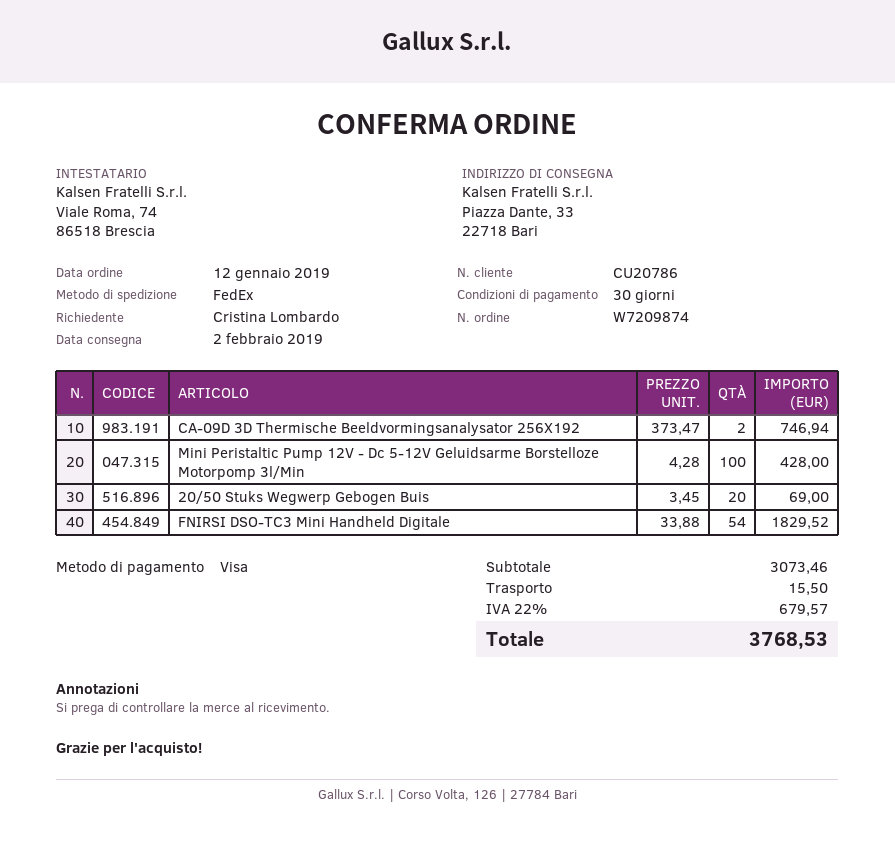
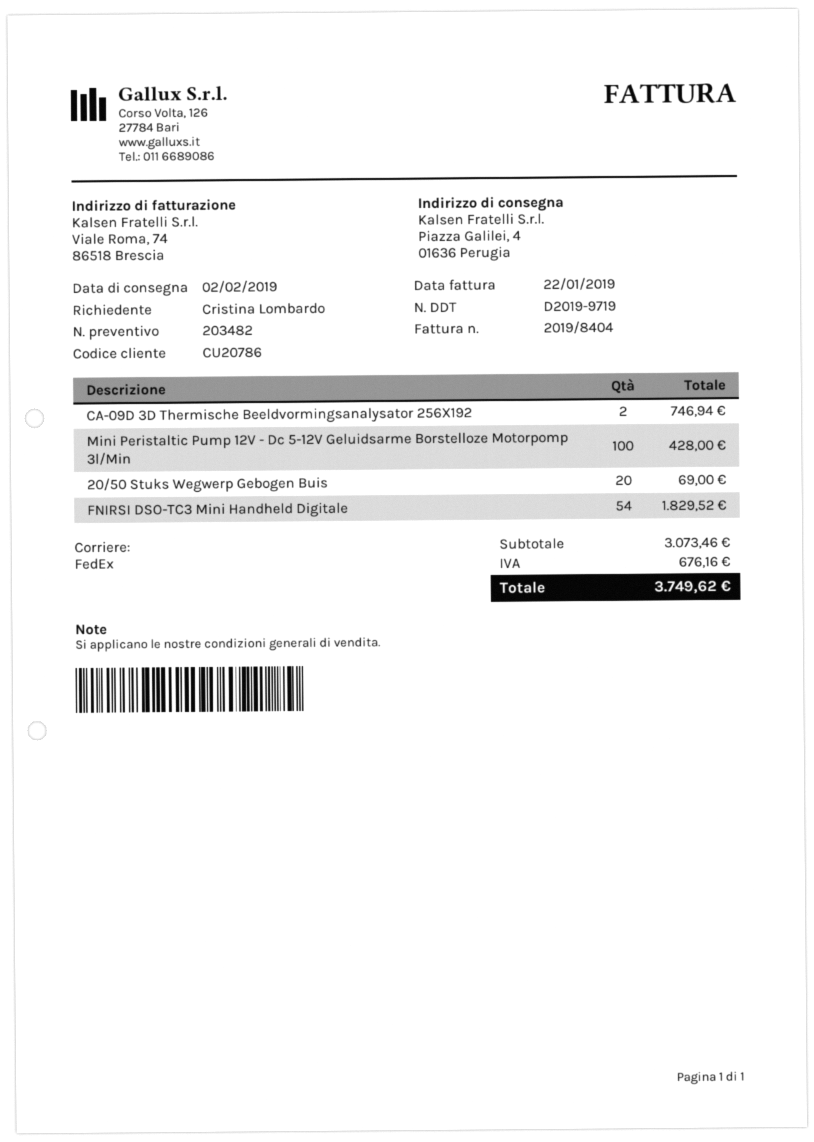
ship to: Piazza Dante, 33, 22718 Bari -> Piazza Galilei, 4, 01636 Perugia
shipping: 15.50 -> none
tax: 679.57 -> 676.16
total: 3768.53 -> 3749.62

